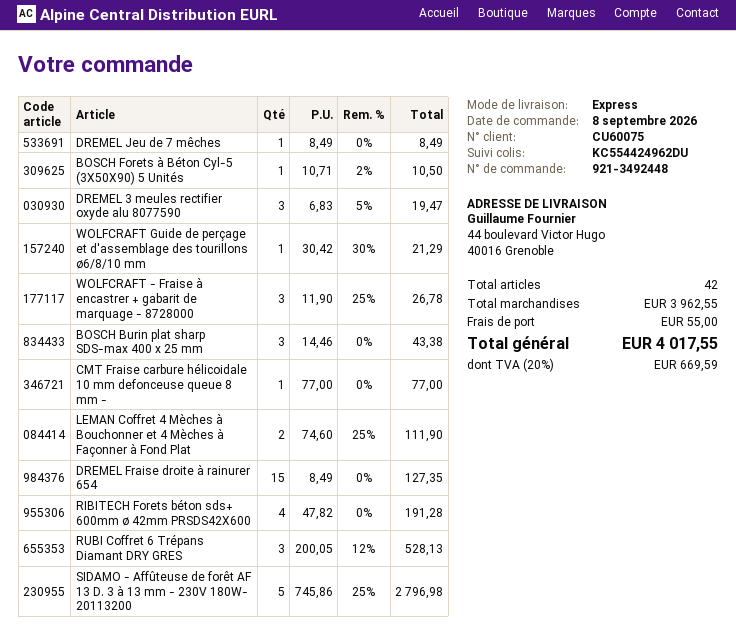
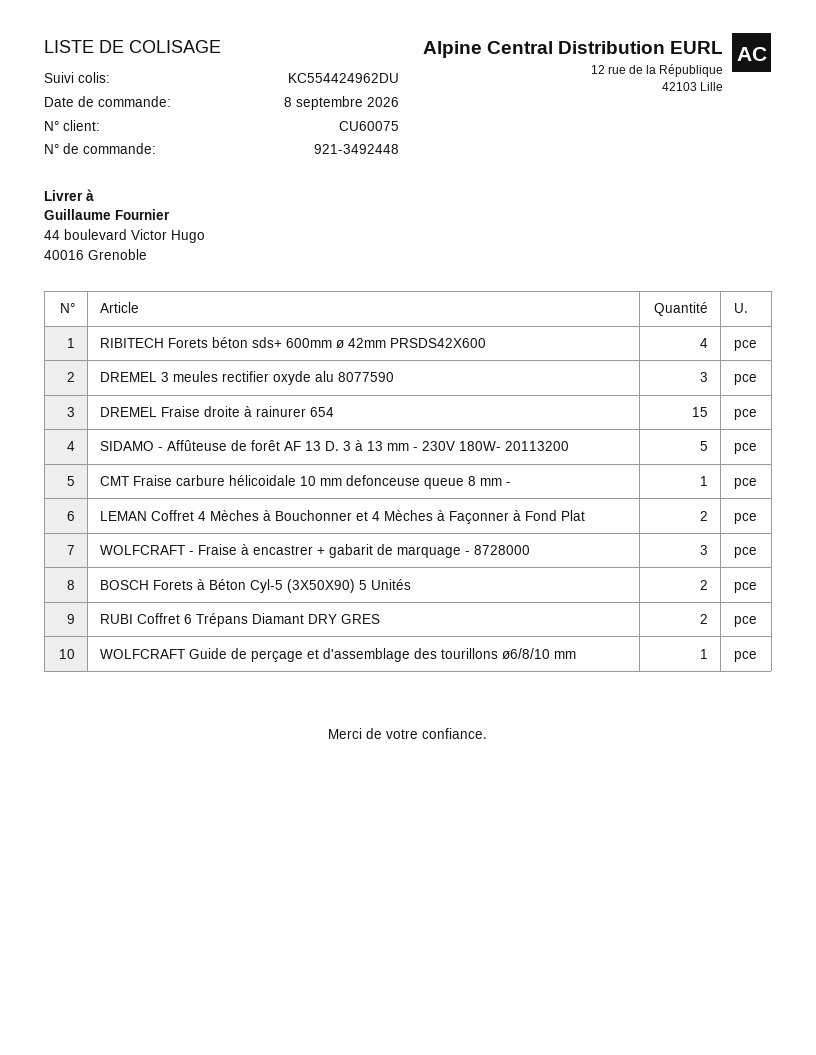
DREMEL Jeu de 7 mêches: 1 -> none
BOSCH Forets à Béton Cyl-5 (3X50X90) 5 Unités: 1 -> 2
BOSCH Burin plat sharp SDS-max 400 x 25 mm: 3 -> none
RUBI Coffret 6 Trépans Diamant DRY GRES: 3 -> 2

